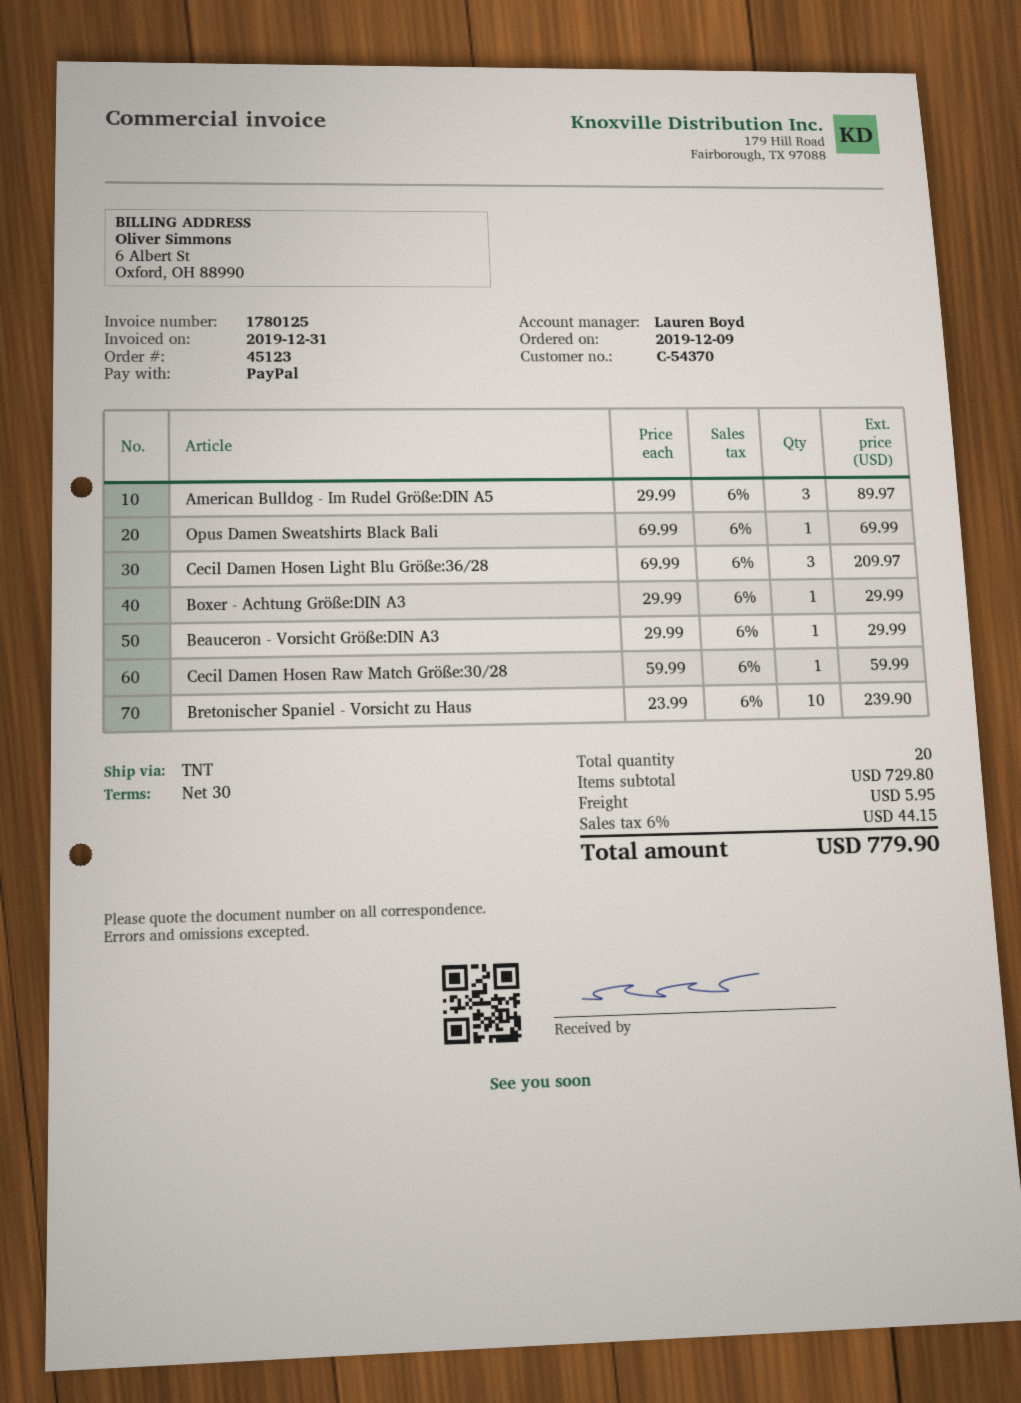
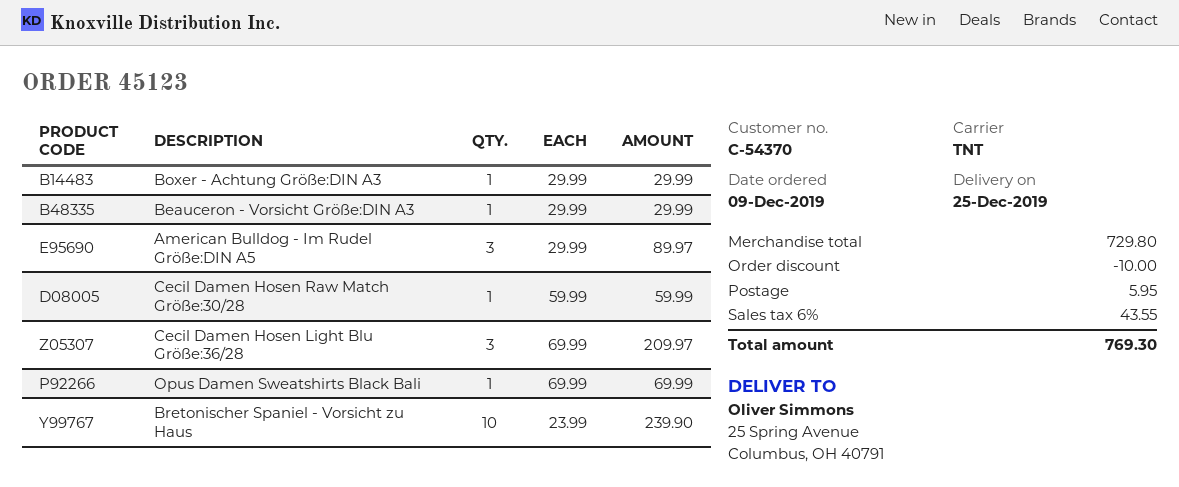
discount: none -> 10.00
tax: 6% = 44.15 -> 6% = 43.55
total: 779.90 -> 769.30

